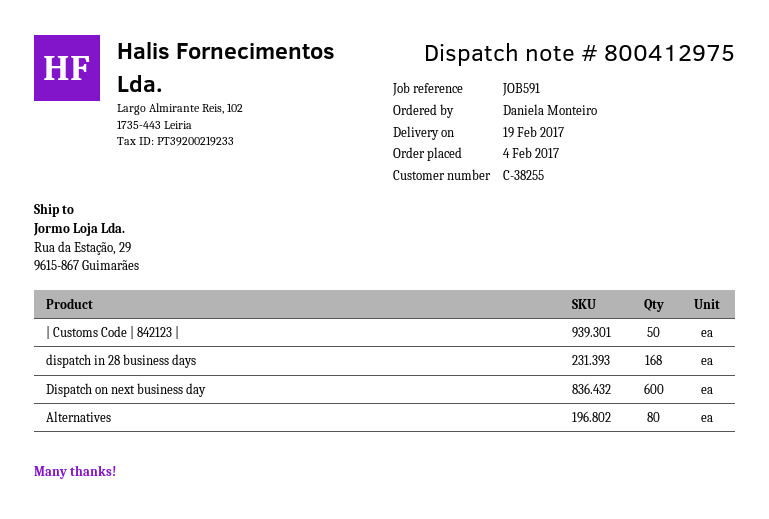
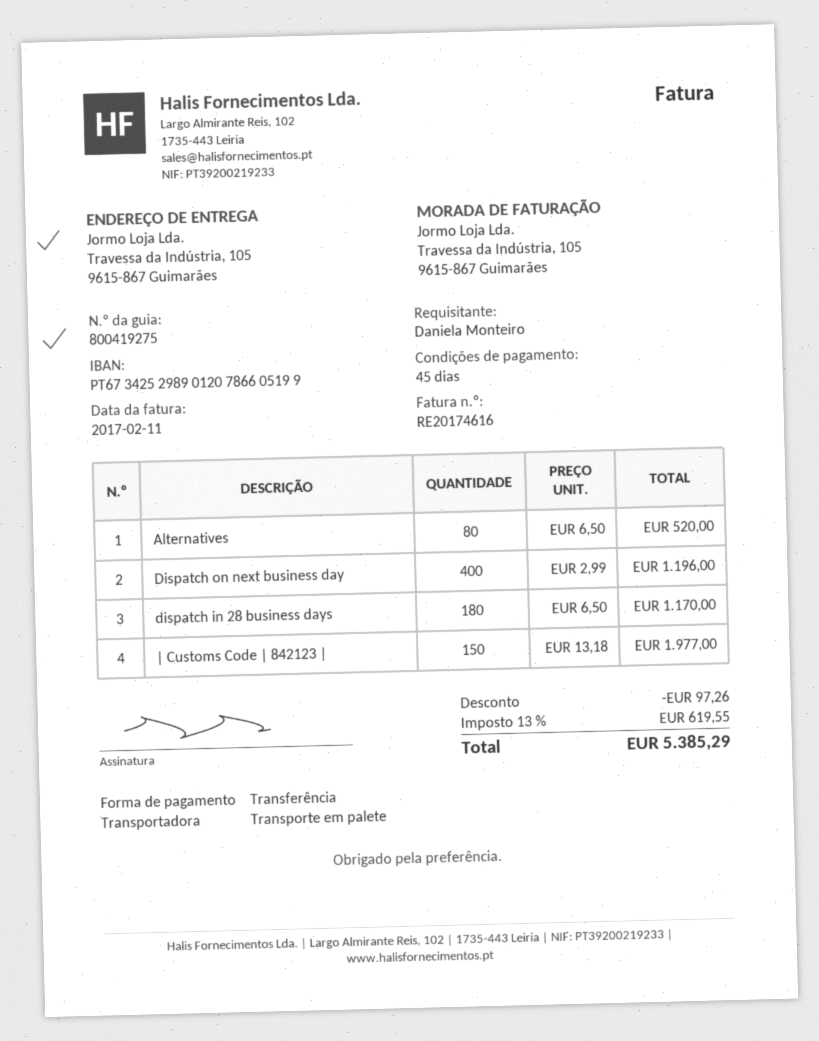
delivery note number: 800412975 -> 800419275
ship to: Rua da Estação, 29, 9615-867 Guimarães -> Travessa da Indústria, 105, 9615-867 Guimarães
| Customs Code | 842123 |: 50 -> 150
dispatch in 28 business days: 168 -> 180
Dispatch on next business day: 600 -> 400

